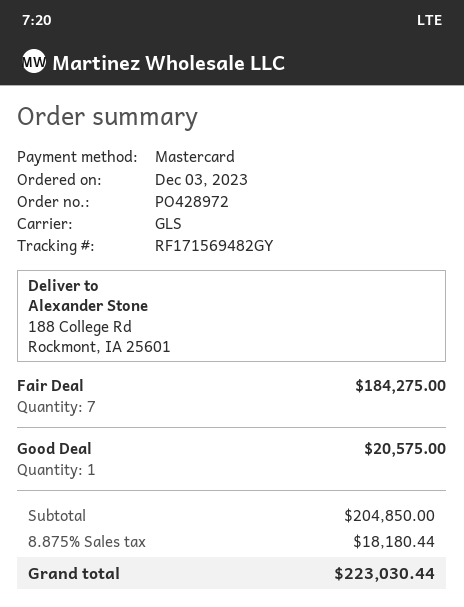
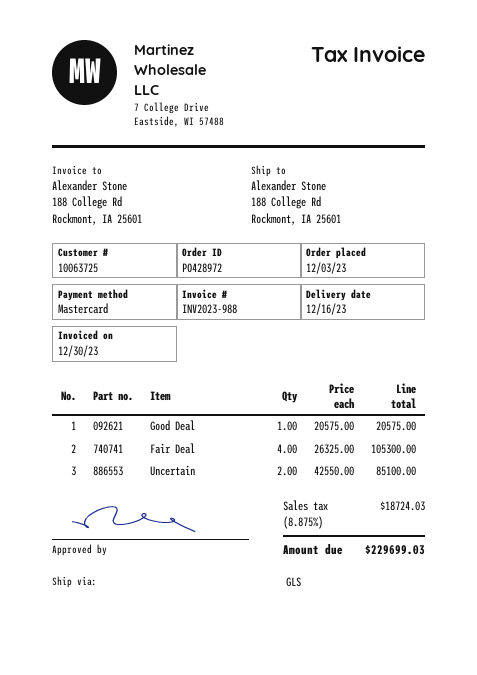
Fair Deal: 7 for 184275.00 -> 4 for 105300.00
Uncertain: none -> 2 for 85100.00
tax: 8.875% = 18180.44 -> 8.875% = 18724.03
total: 223030.44 -> 229699.03

